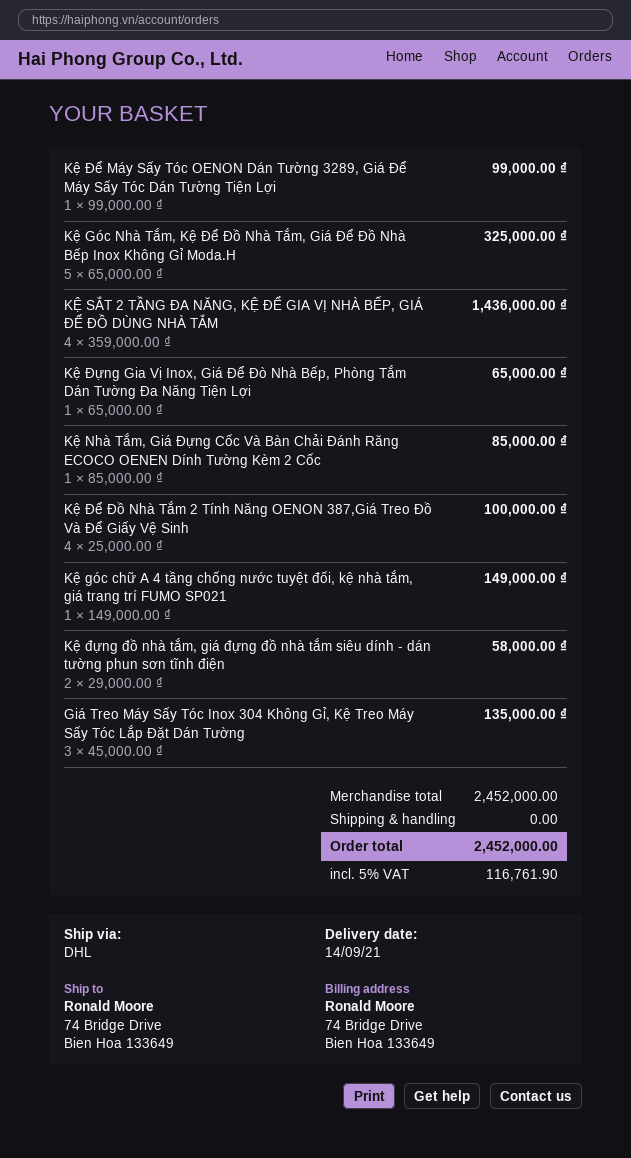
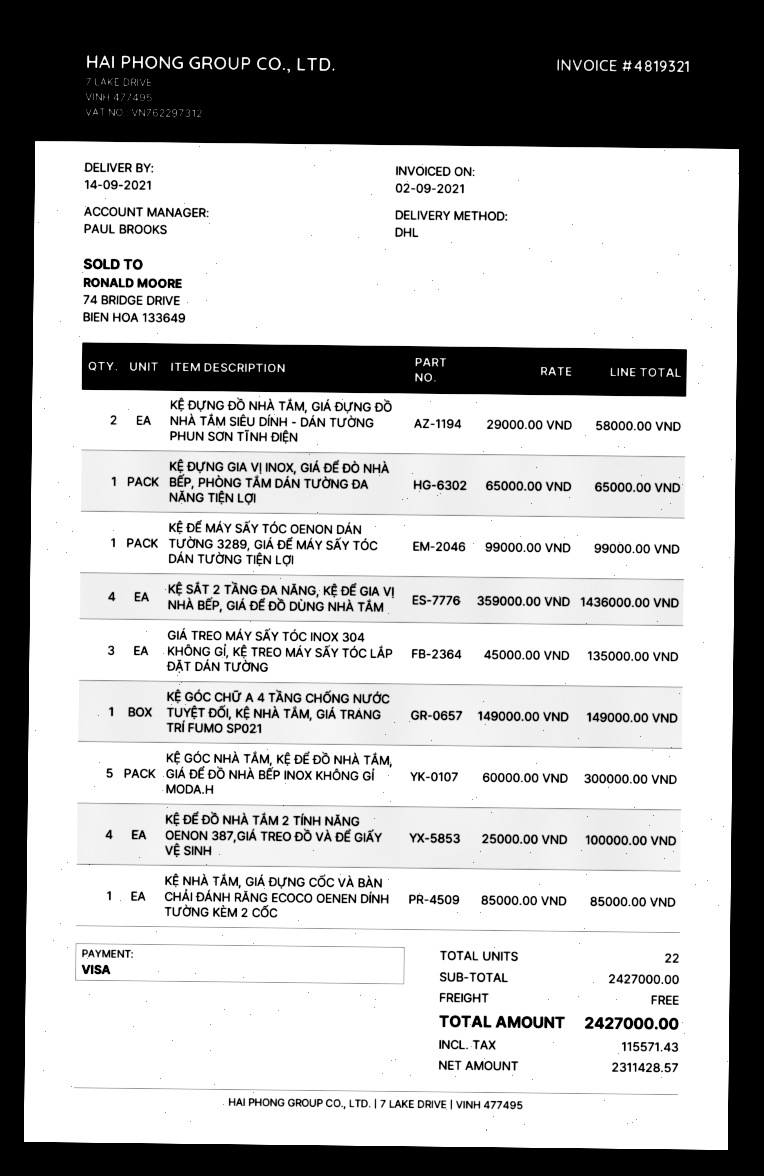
Kệ Góc Nhà Tắm, Kệ Để Đồ Nhà Tắm, Giá Để Đồ Nhà Bếp Inox Không Gỉ Moda.H: 5 x 65000.00 = 325000.00 -> 5 x 60000.00 = 300000.00
subtotal: 2452000.00 -> 2427000.00
tax: 116761.90 -> 115571.43
total: 2452000.00 -> 2427000.00

